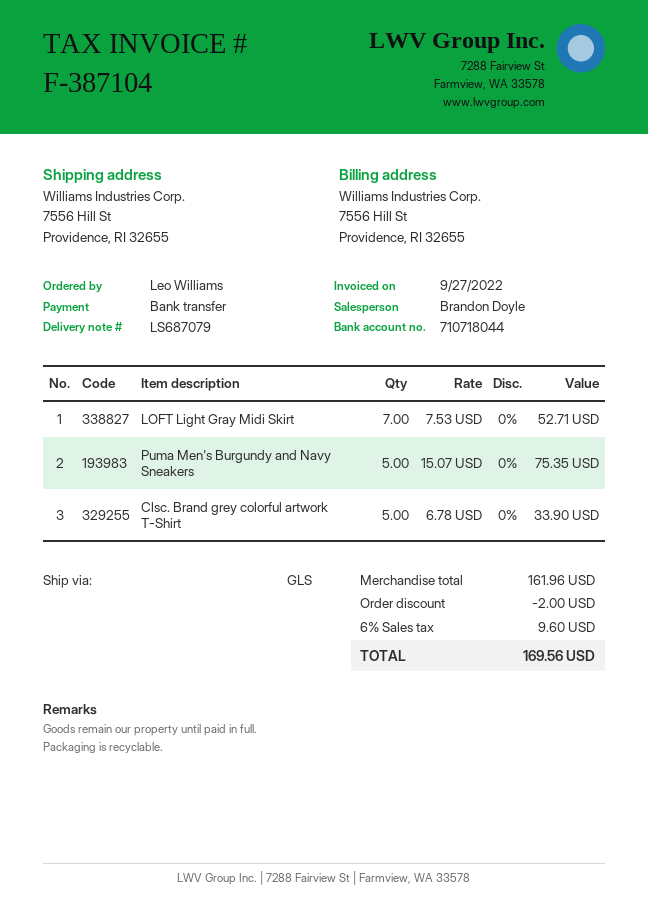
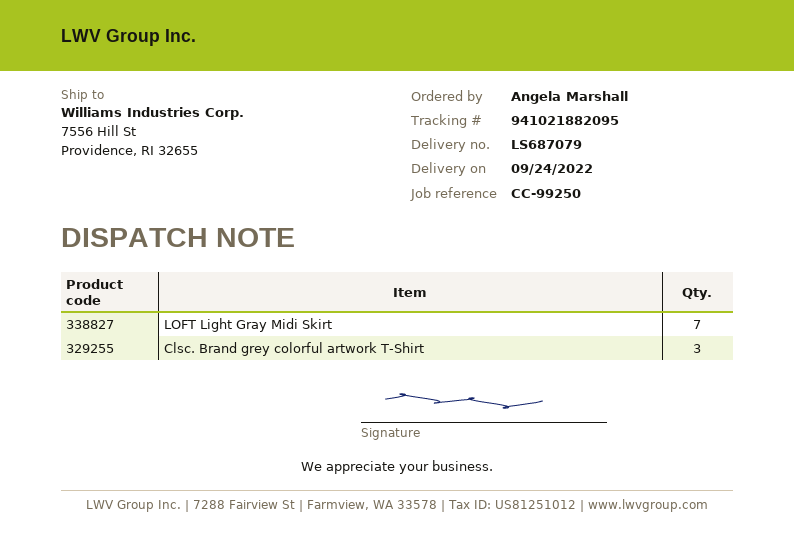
ordered by: Leo Williams -> Angela Marshall
Puma Men's Burgundy and Navy Sneakers: 5 -> none
Clsc. Brand grey colorful artwork T-Shirt: 5 -> 3

